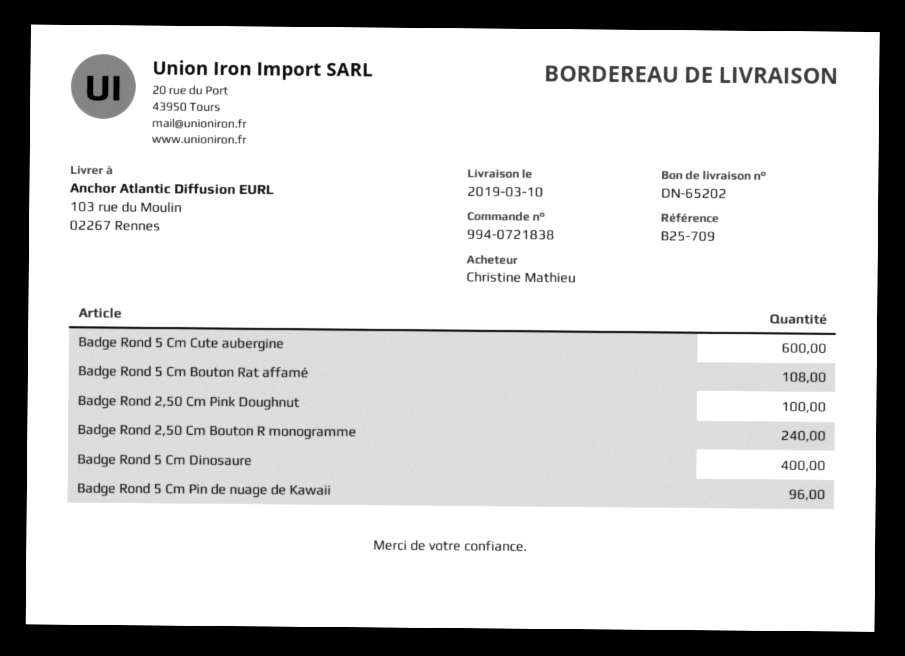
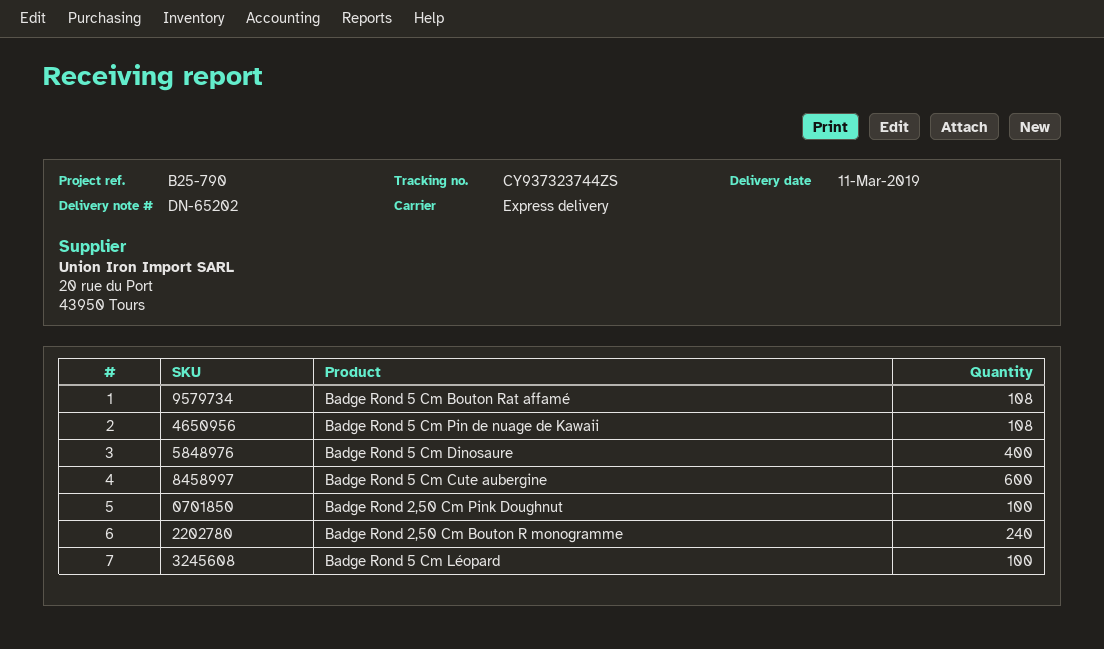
delivery date: 2019-03-10 -> 2019-03-11
reference: B25-709 -> B25-790
Badge Rond 5 Cm Pin de nuage de Kawaii: 96 -> 108
Badge Rond 5 Cm Léopard: none -> 100

